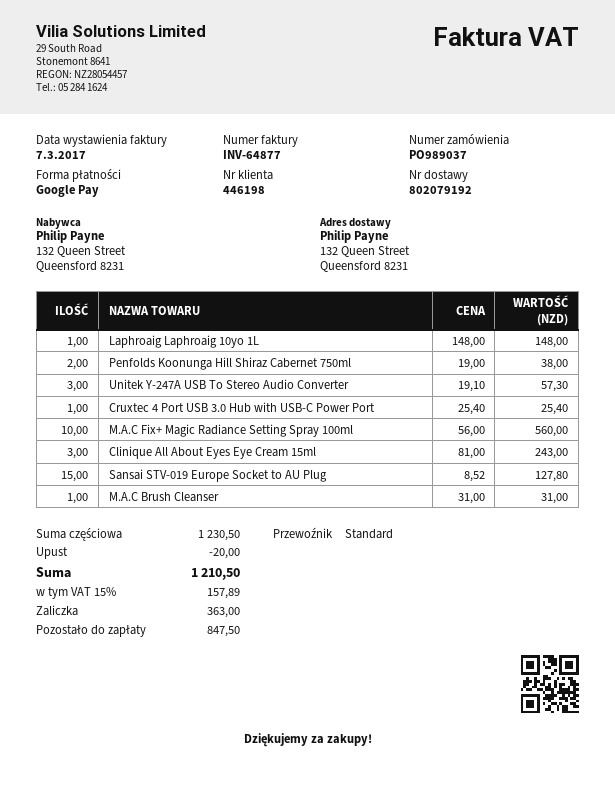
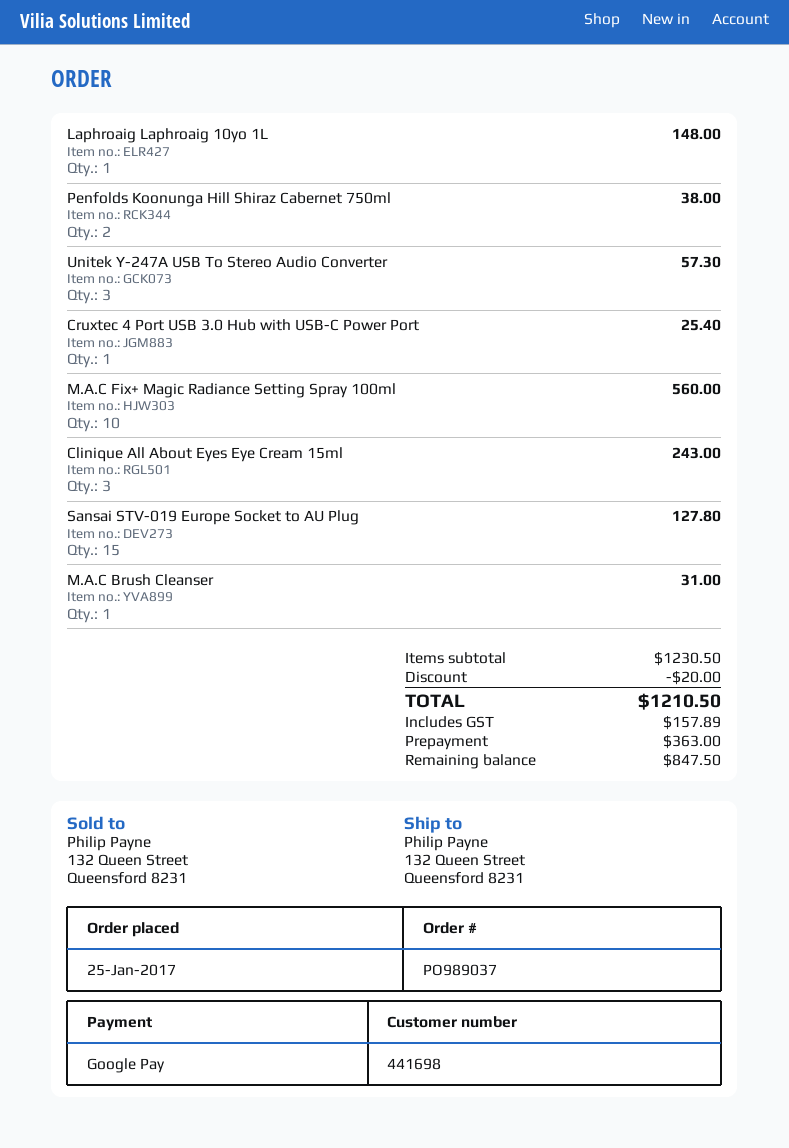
customer number: 446198 -> 441698

